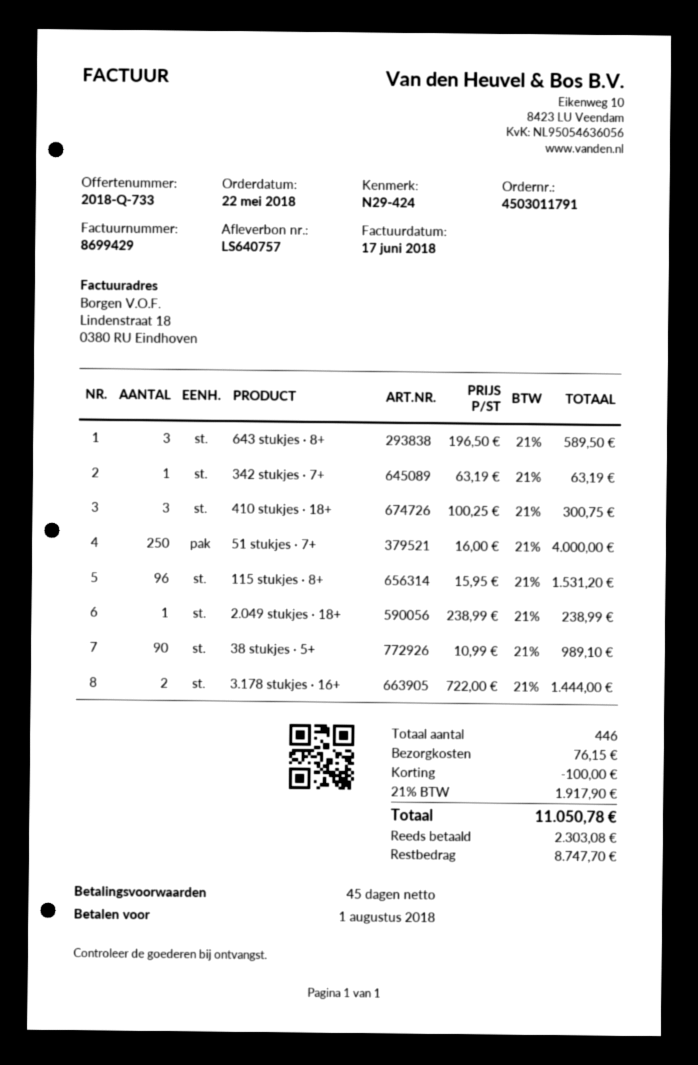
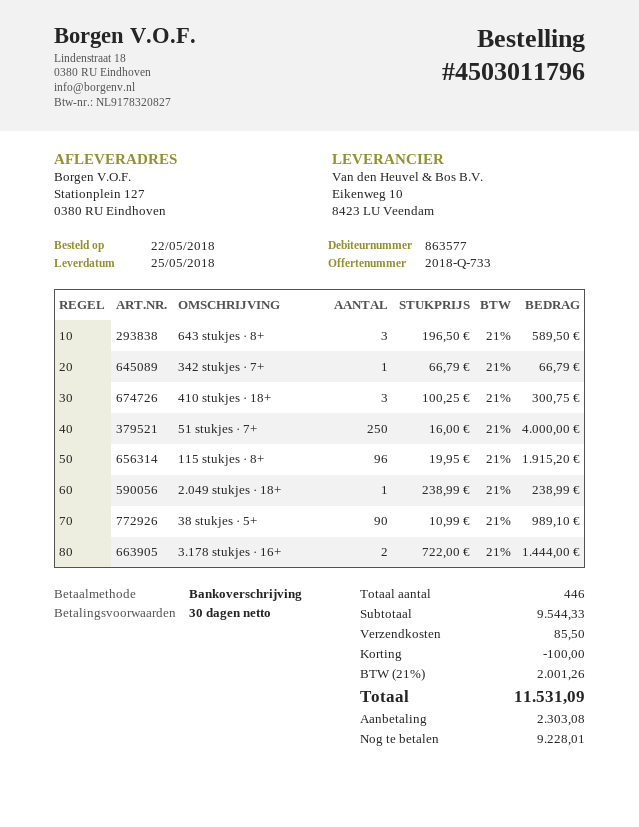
order number: 4503011791 -> 4503011796
payment terms: 45 days -> 30 days
342 stukjes · 7+: 1 x 63.19 = 63.19 -> 1 x 66.79 = 66.79
115 stukjes · 8+: 96 x 15.95 = 1531.20 -> 96 x 19.95 = 1915.20
shipping: 76.15 -> 85.50
tax: 21% = 1917.90 -> 21% = 2001.26
total: 11050.78 -> 11531.09
balance: 8747.70 -> 9228.01

